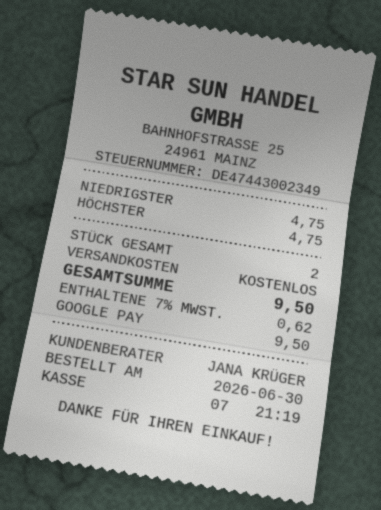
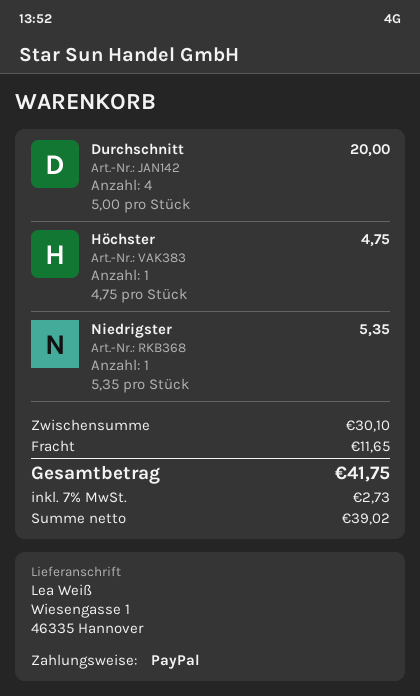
payment method: Google Pay -> PayPal
NIEDRIGSTER: 1 for 4.75 -> 1 for 5.35
Durchschnitt: none -> 4 for 20.00
shipping: 0.00 -> 11.65
tax: 7% = 0.62 -> 7% = 2.73
total: 9.50 -> 41.75

